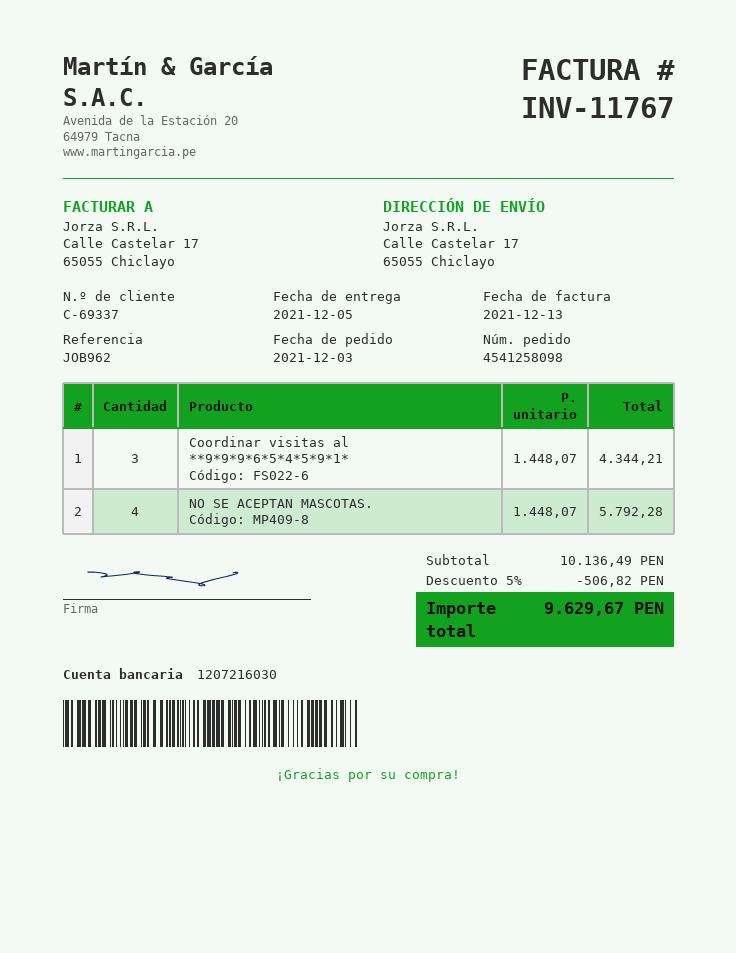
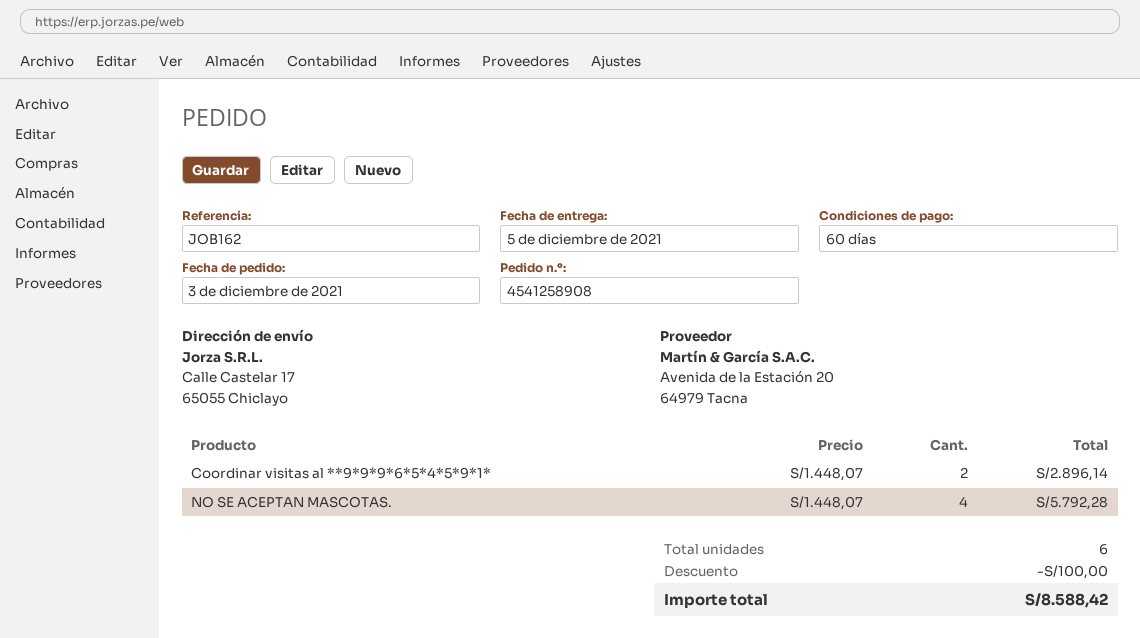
order number: 4541258098 -> 4541258908
reference: JOB962 -> JOB162
Coordinar visitas al **9*9*9*6*5*4*5*9*1*: 3 x 1448.07 = 4344.21 -> 2 x 1448.07 = 2896.14
discount: 506.82 -> 100.00
total: 9629.67 -> 8588.42

